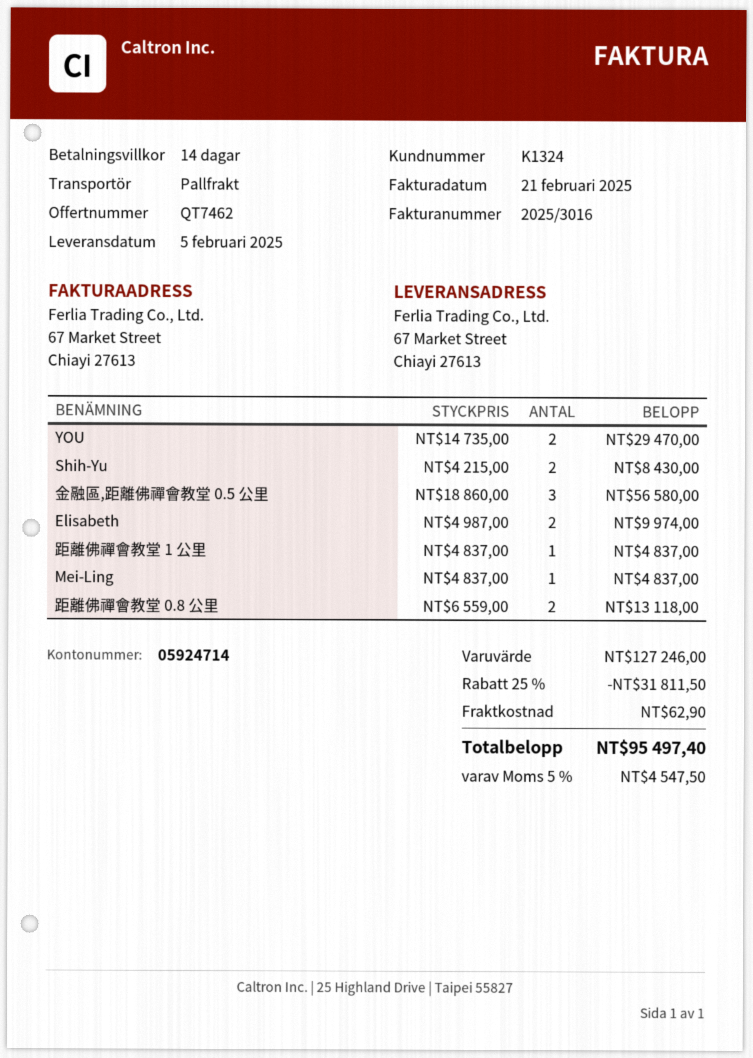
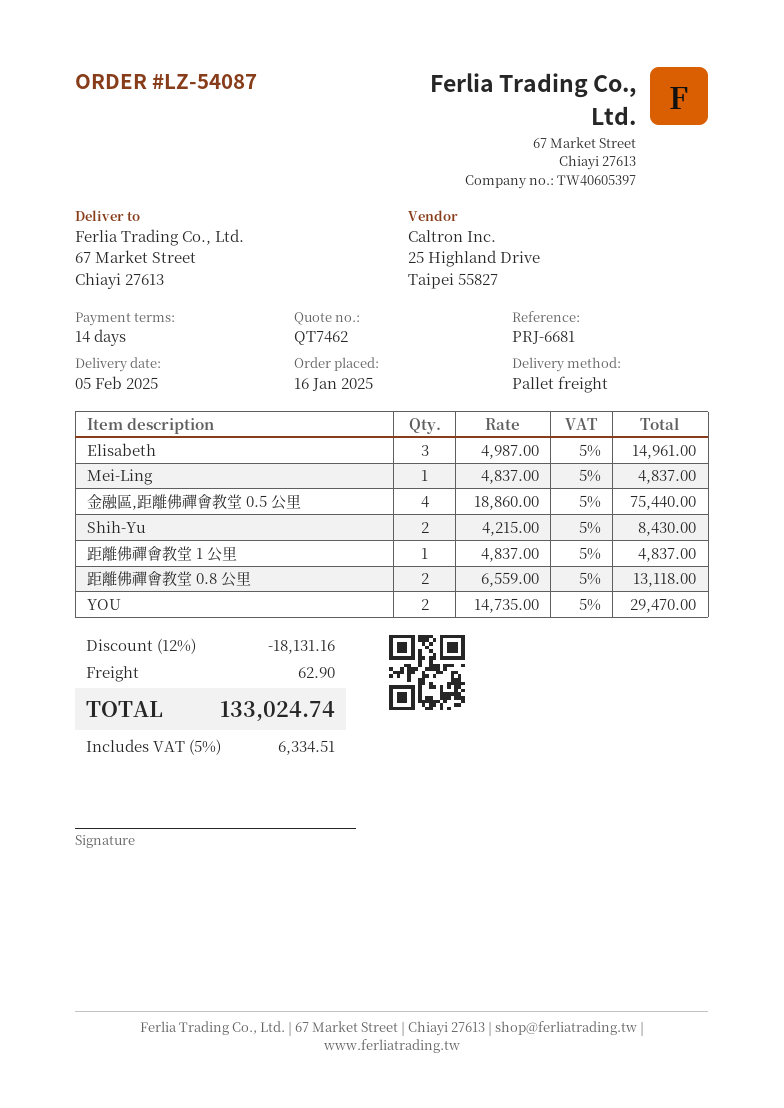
金融區,距離佛禪會教堂 0.5 公里: 3 x 18860.00 = 56580.00 -> 4 x 18860.00 = 75440.00
Elisabeth: 2 x 4987.00 = 9974.00 -> 3 x 4987.00 = 14961.00
discount: 25% = 31811.50 -> 12% = 18131.16
tax: 5% = 4547.50 -> 5% = 6334.51
total: 95497.40 -> 133024.74

